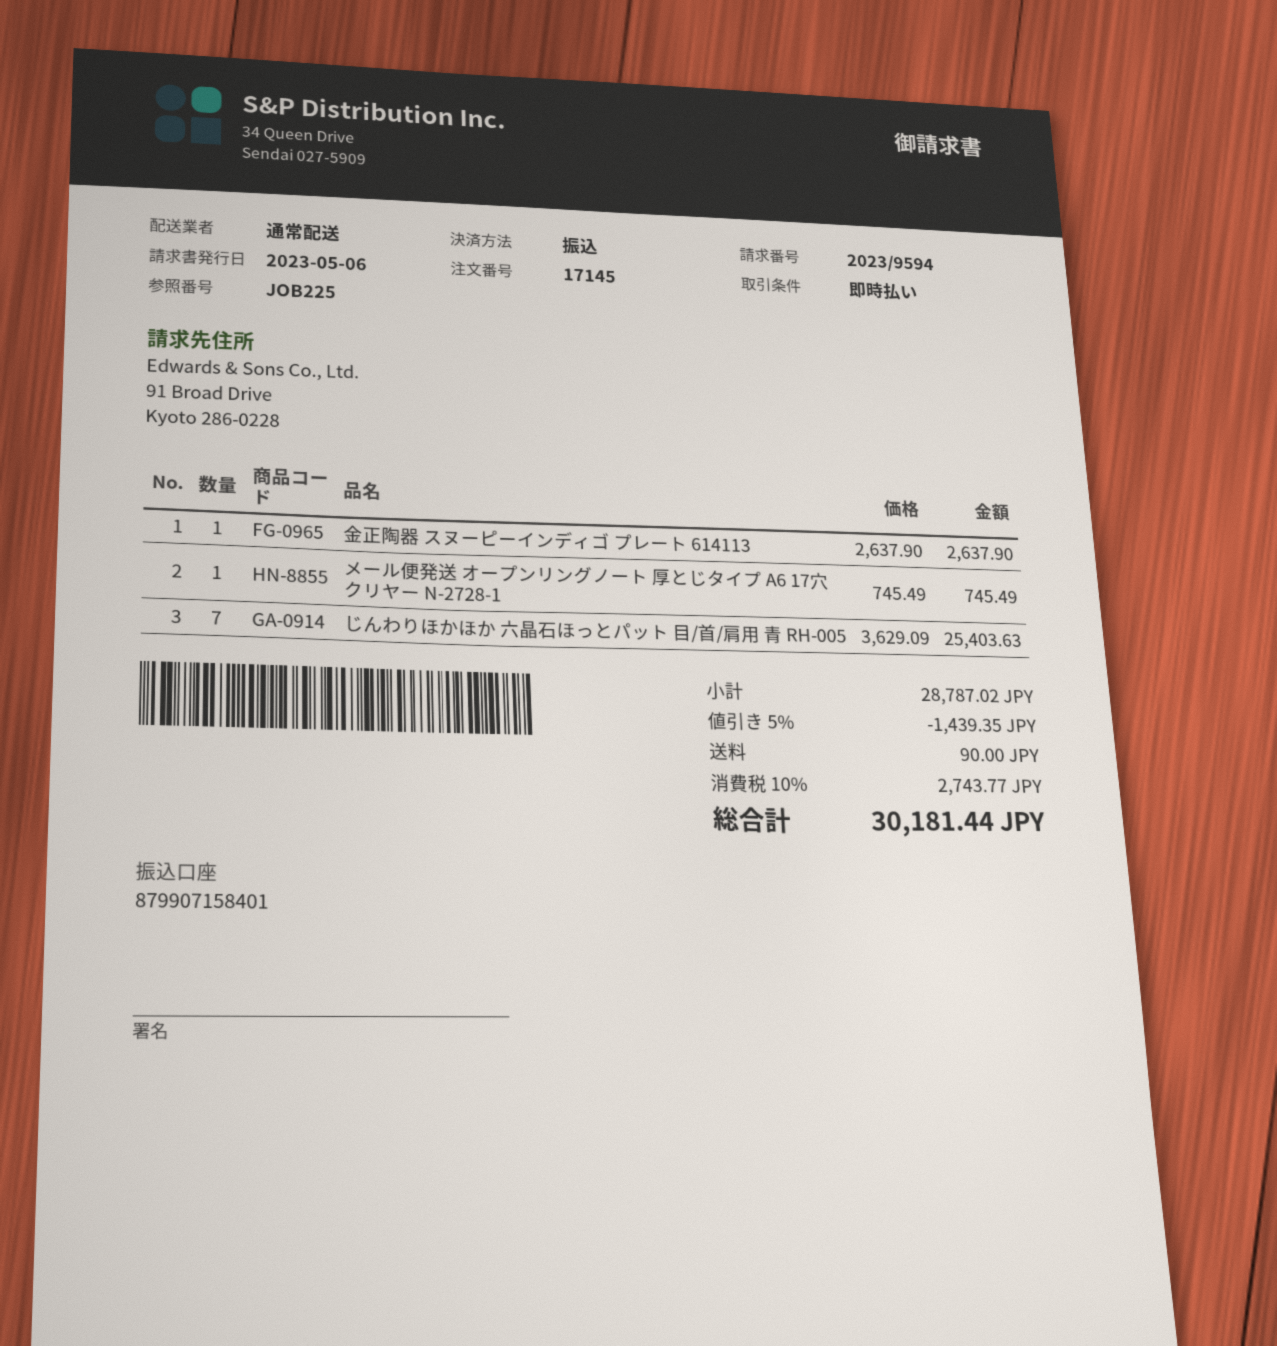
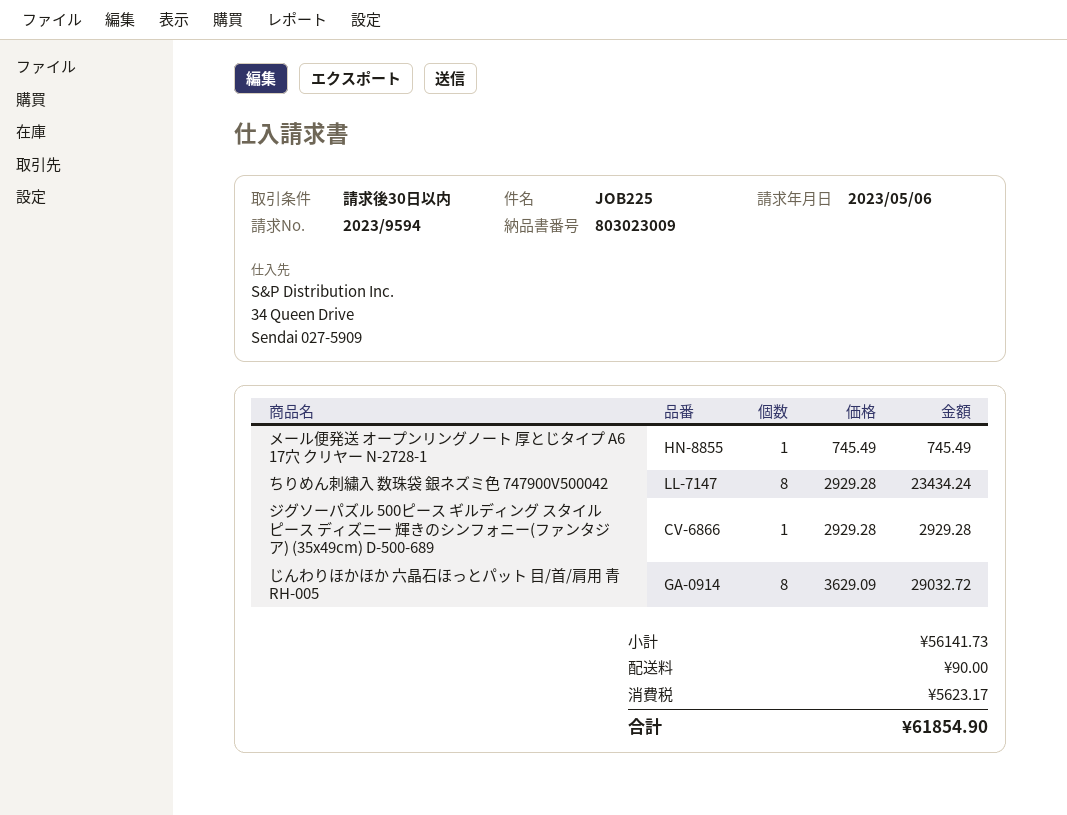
payment terms: on receipt -> 30 days
金正陶器 スヌーピーインディゴ プレート 614113: 1 x 2637.90 = 2637.90 -> none
じんわりほかほか 六晶石ほっとパット 目/首/肩用 青 RH-005: 7 x 3629.09 = 25403.63 -> 8 x 3629.09 = 29032.72
ちりめん刺繍入 数珠袋 銀ネズミ色 747900V500042: none -> 8 x 2929.28 = 23434.24
ジグソーパズル 500ピース ギルディング スタイルピース ディズニー 輝きのシンフォニー(ファンタジア) (35x49cm) D-500-689: none -> 1 x 2929.28 = 2929.28
subtotal: 28787.02 -> 56141.73
discount: 5% = 1439.35 -> none
tax: 2743.77 -> 5623.17
total: 30181.44 -> 61854.90

